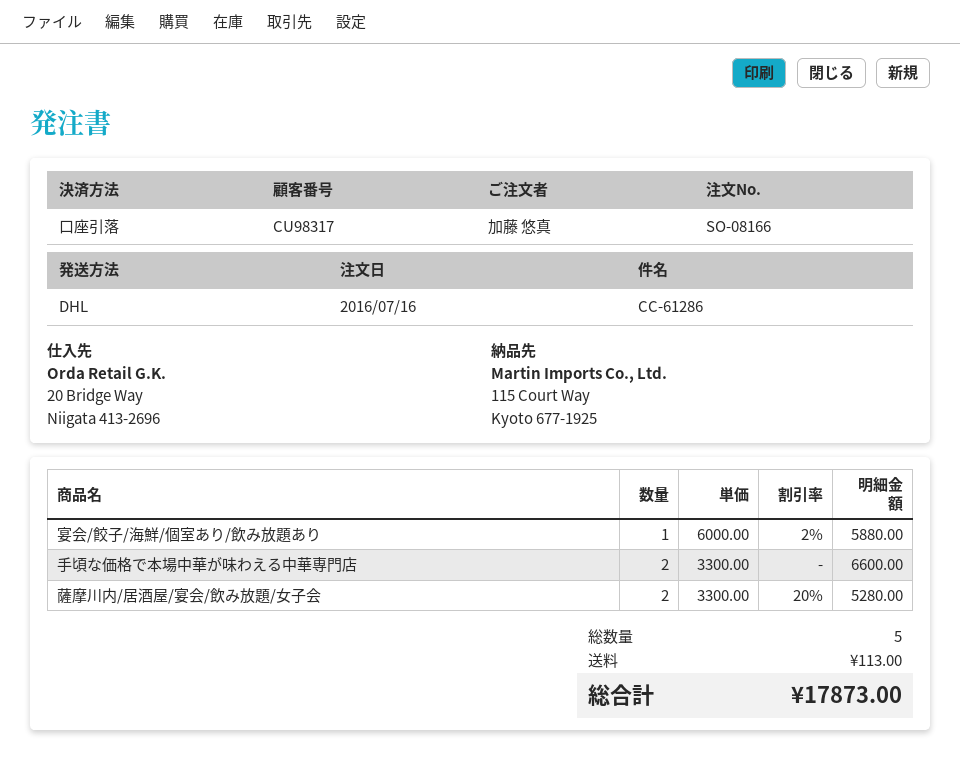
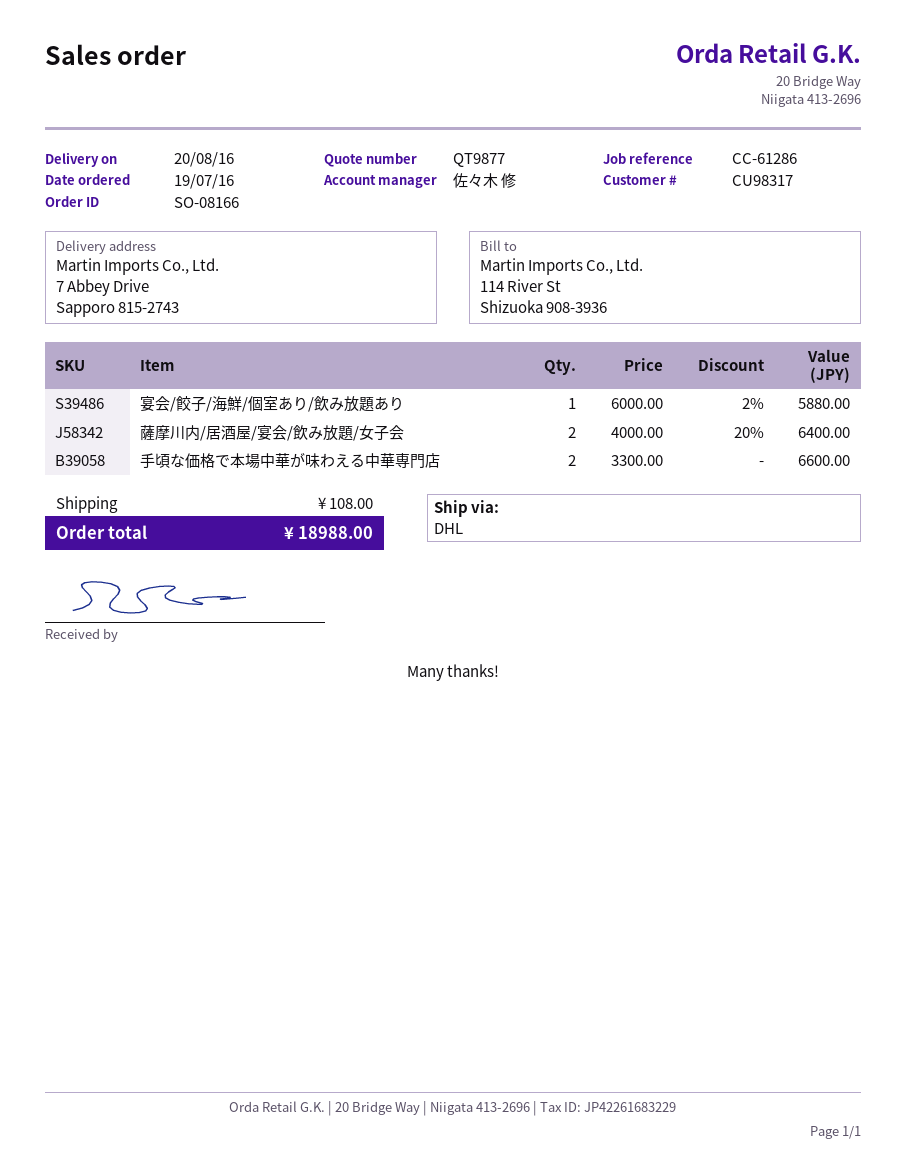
order date: 2016-07-16 -> 2016-07-19
ship to: 115 Court Way, Kyoto 677-1925 -> 7 Abbey Drive, Sapporo 815-2743
薩摩川内/居酒屋/宴会/飲み放題/女子会: 2 x 3300.00 - 20% = 5280.00 -> 2 x 4000.00 - 20% = 6400.00
shipping: 113.00 -> 108.00
total: 17873.00 -> 18988.00

